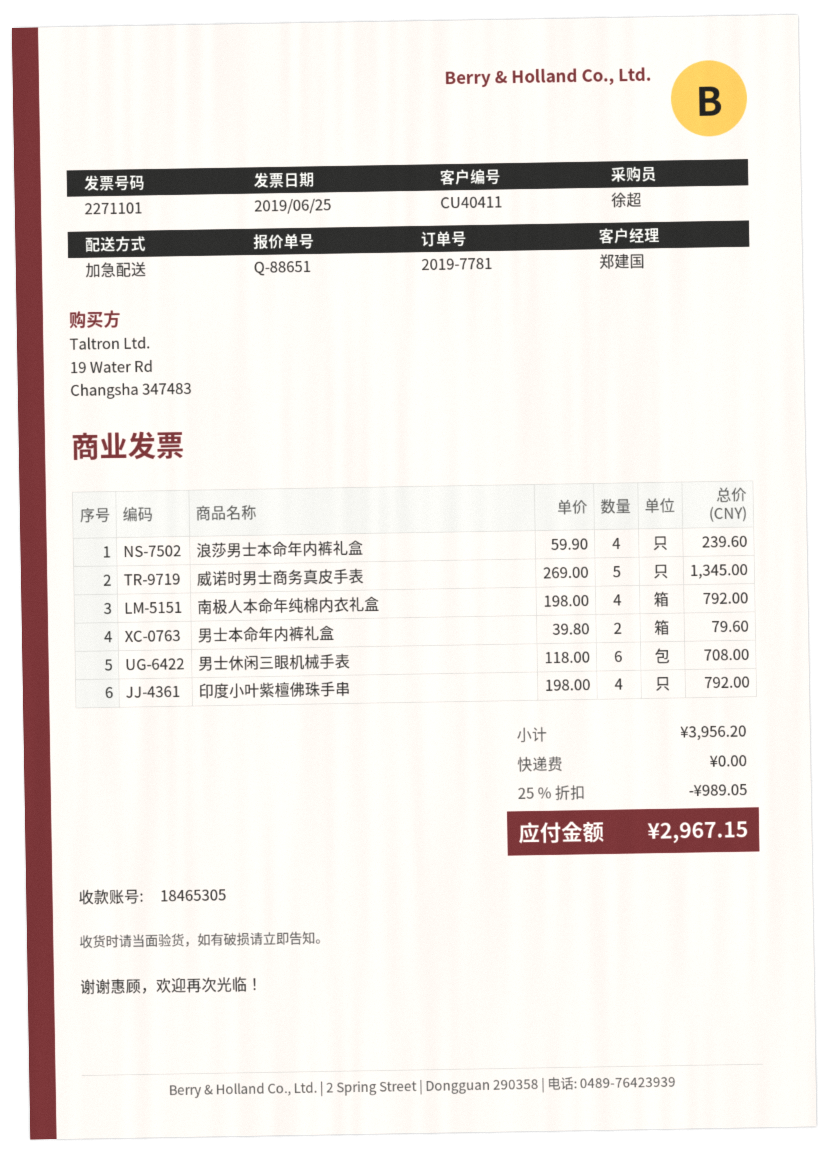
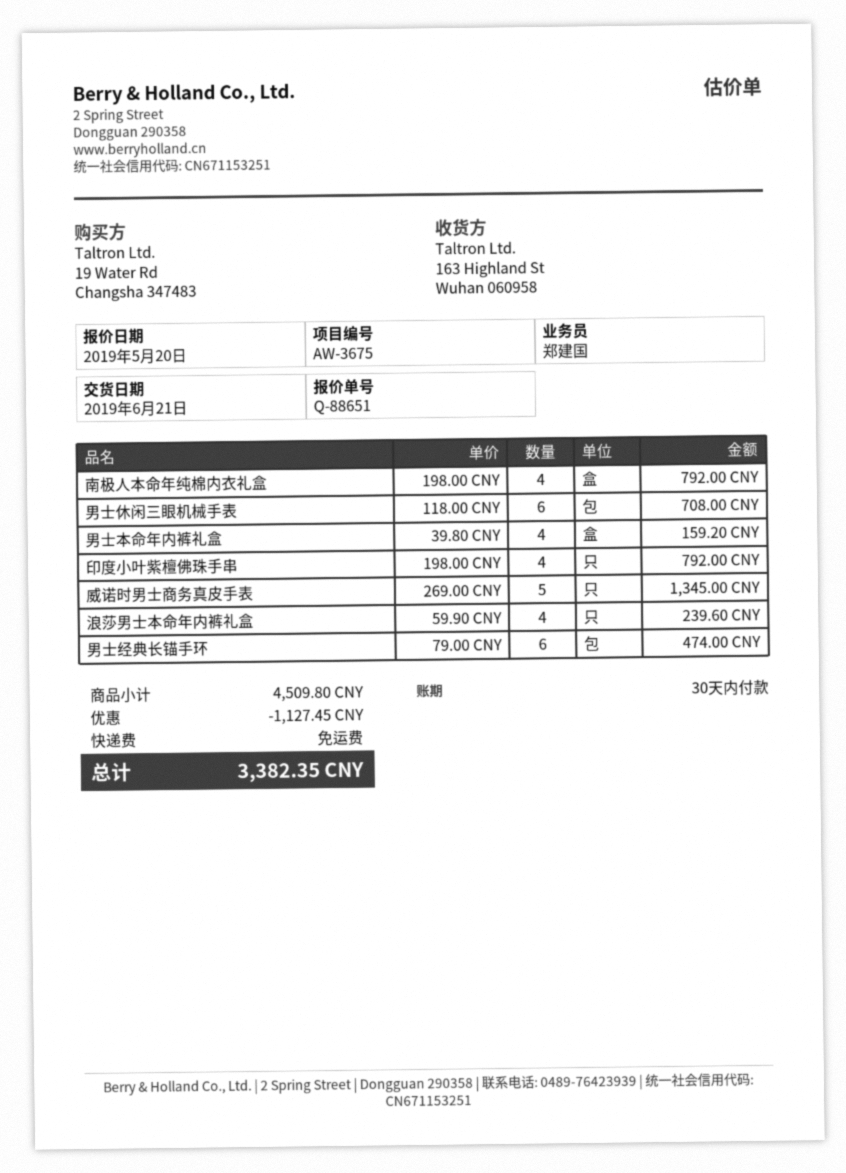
男士本命年内裤礼盒: 2 x 39.80 = 79.60 -> 4 x 39.80 = 159.20
男士经典长锚手环: none -> 6 x 79.00 = 474.00
subtotal: 3956.20 -> 4509.80
discount: 989.05 -> 1127.45
total: 2967.15 -> 3382.35

